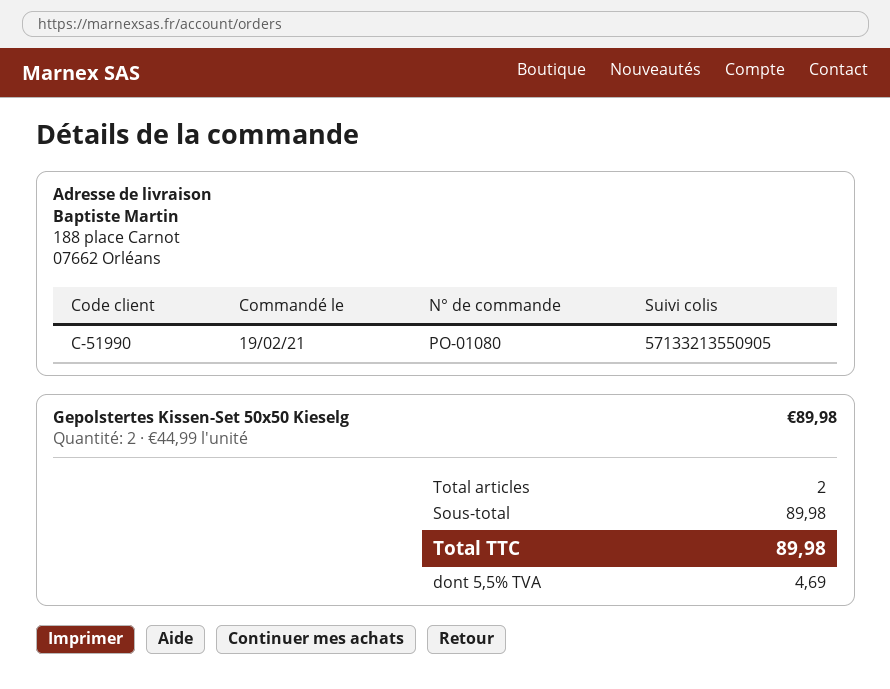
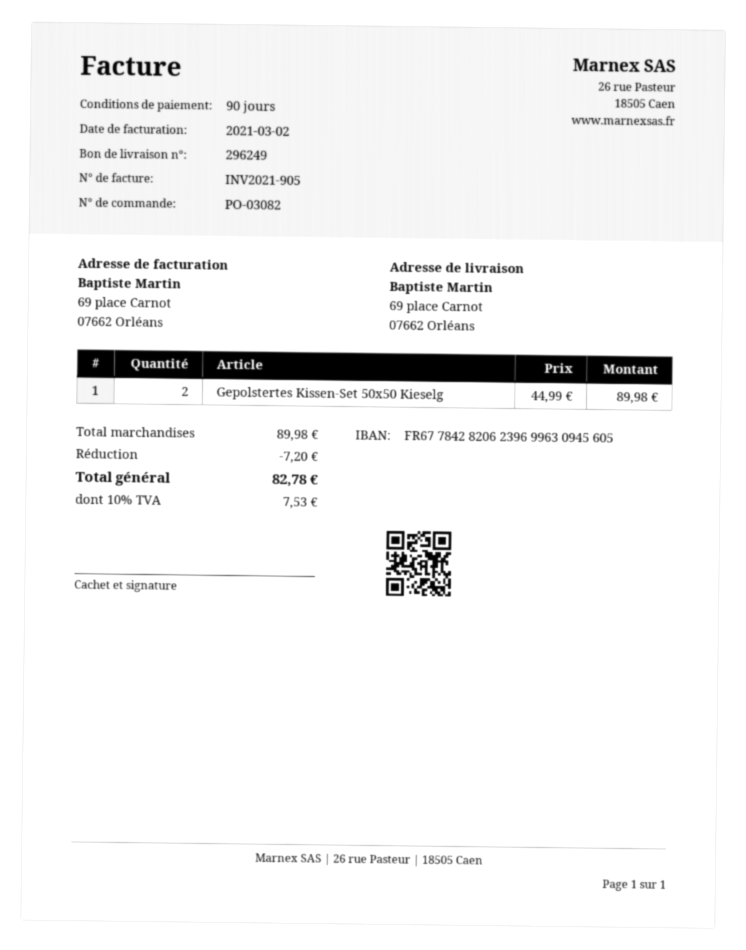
order number: PO-01080 -> PO-03082
ship to: 188 place Carnot, 07662 Orléans -> 69 place Carnot, 07662 Orléans
discount: none -> 7.20
tax: 5.5% = 4.69 -> 10% = 7.53
total: 89.98 -> 82.78

